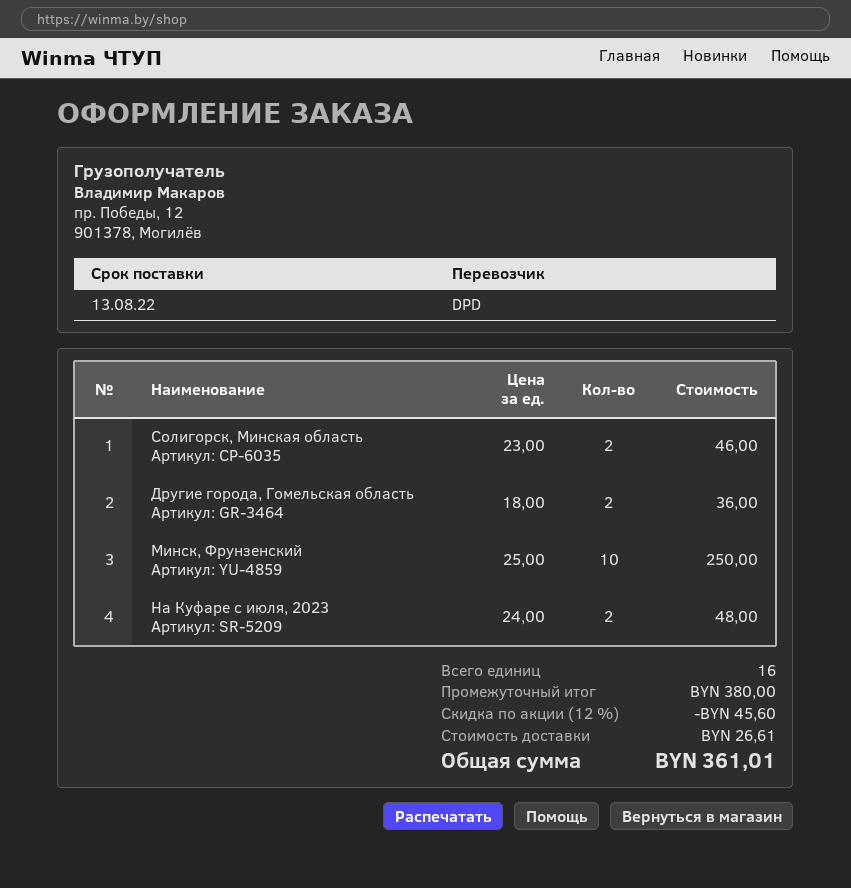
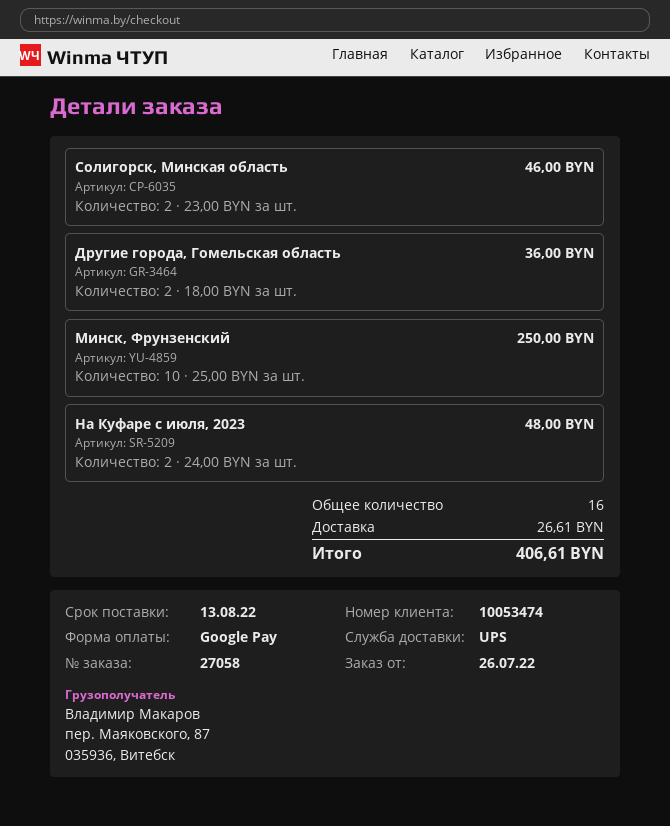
shipping method: DPD -> UPS
ship to: пр. Победы, 12, 901378, Могилёв -> пер. Маяковского, 87, 035936, Витебск
discount: 12% = 45.60 -> none
total: 361.01 -> 406.61

